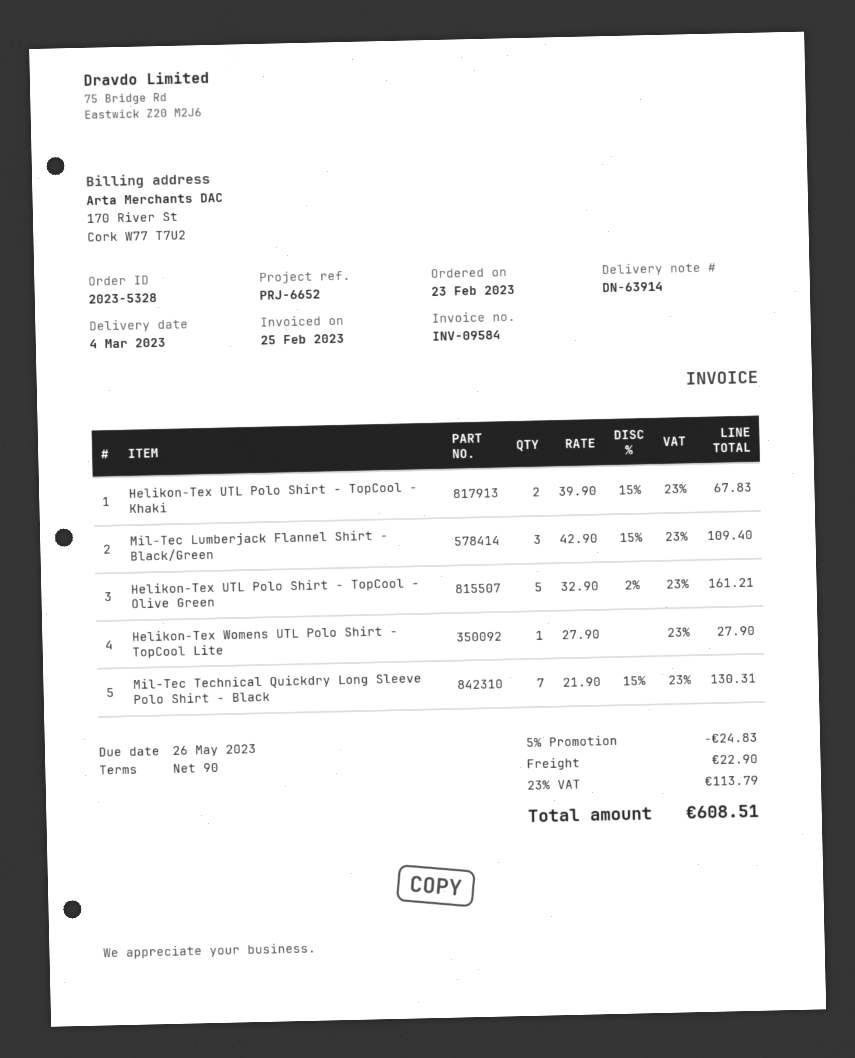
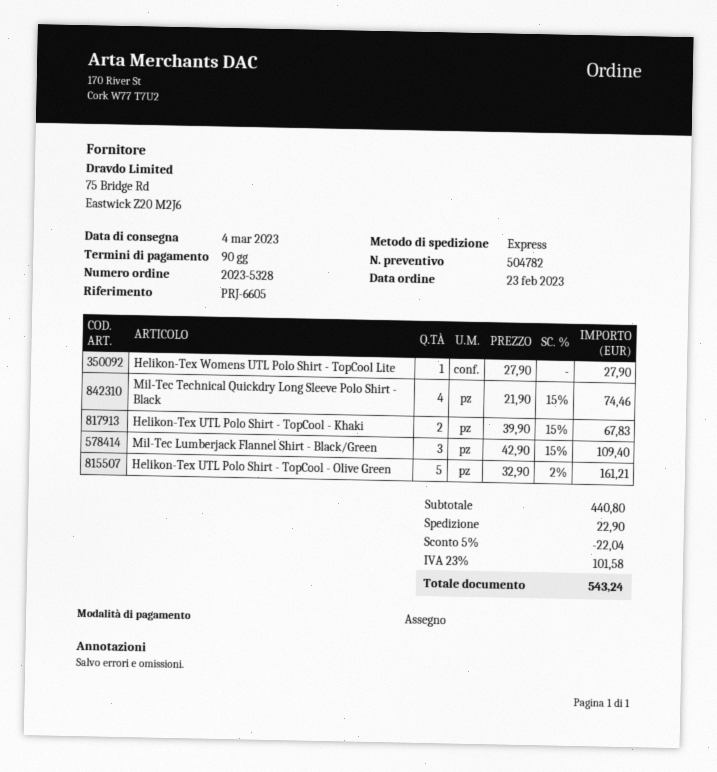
reference: PRJ-6652 -> PRJ-6605
Mil-Tec Technical Quickdry Long Sleeve Polo Shirt - Black: 7 x 21.90 - 15% = 130.31 -> 4 x 21.90 - 15% = 74.46
discount: 5% = 24.83 -> 5% = 22.04
tax: 23% = 113.79 -> 23% = 101.58
total: 608.51 -> 543.24

